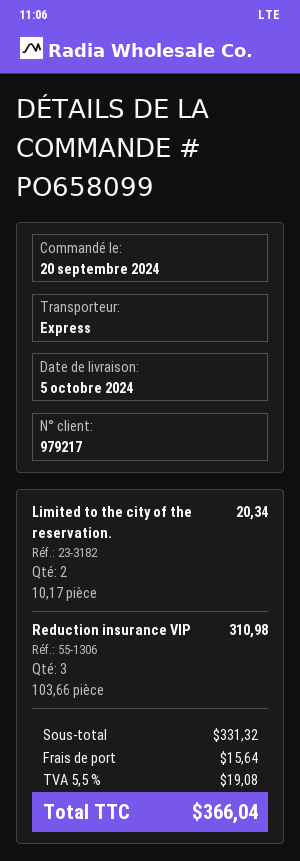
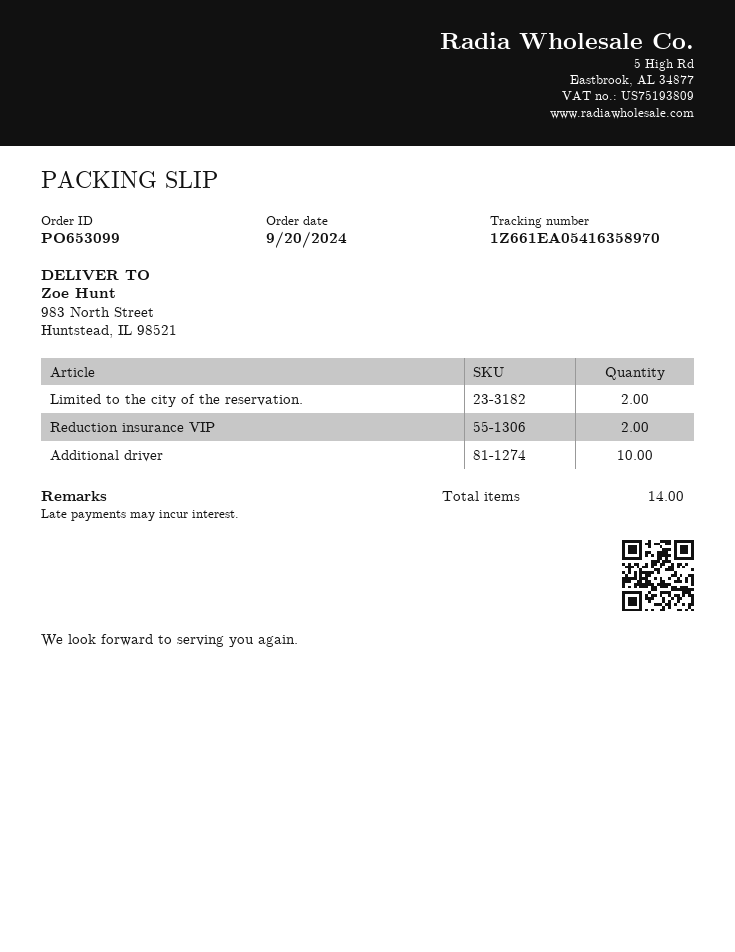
order number: PO658099 -> PO653099
Reduction insurance VIP: 3 -> 2
Additional driver: none -> 10

